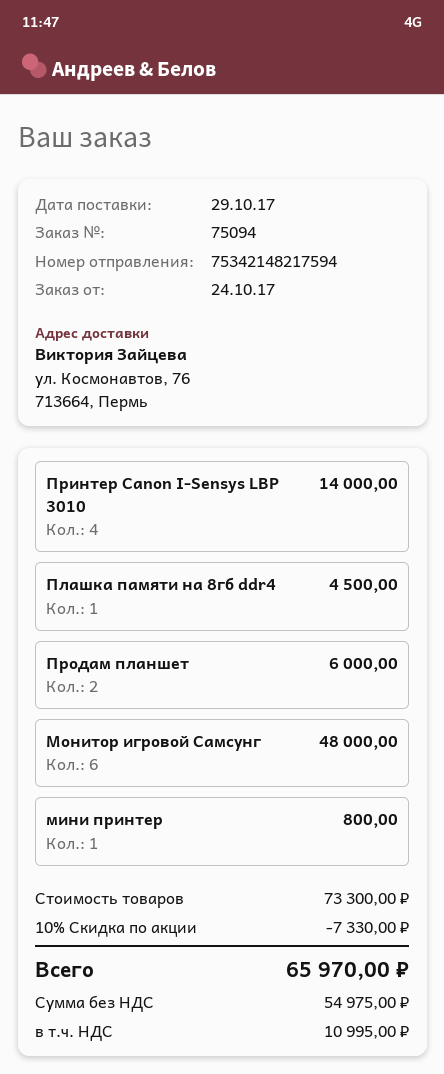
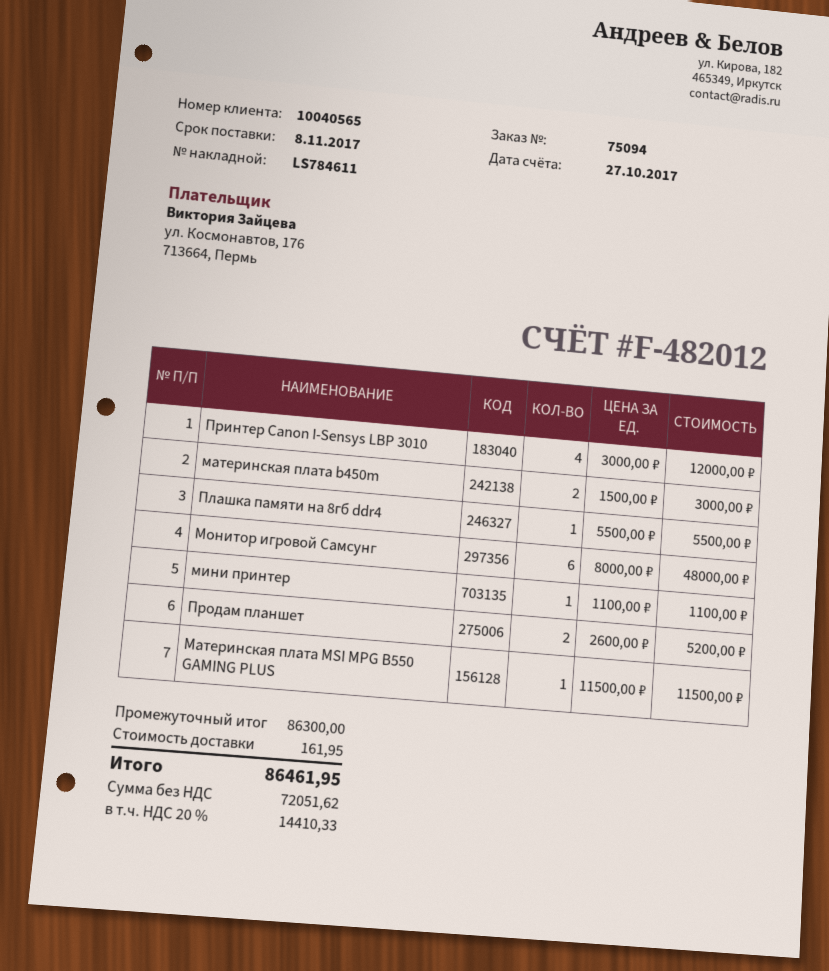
delivery date: 2017-10-29 -> 2017-11-08
Принтер Canon I-Sensys LBP 3010: 4 for 14000.00 -> 4 for 12000.00
Плашка памяти на 8гб ddr4: 1 for 4500.00 -> 1 for 5500.00
Продам планшет: 2 for 6000.00 -> 2 for 5200.00
мини принтер: 1 for 800.00 -> 1 for 1100.00
материнская плата b450m: none -> 2 for 3000.00
Материнская плата MSI MPG B550 GAMING PLUS: none -> 1 for 11500.00
subtotal: 73300.00 -> 86300.00
discount: 10% = 7330.00 -> none
shipping: none -> 161.95
net: 54975.00 -> 72051.62
tax: 10995.00 -> 14410.33
total: 65970.00 -> 86461.95

